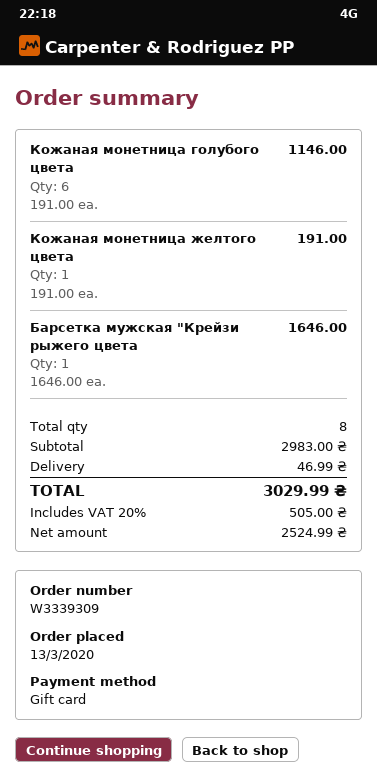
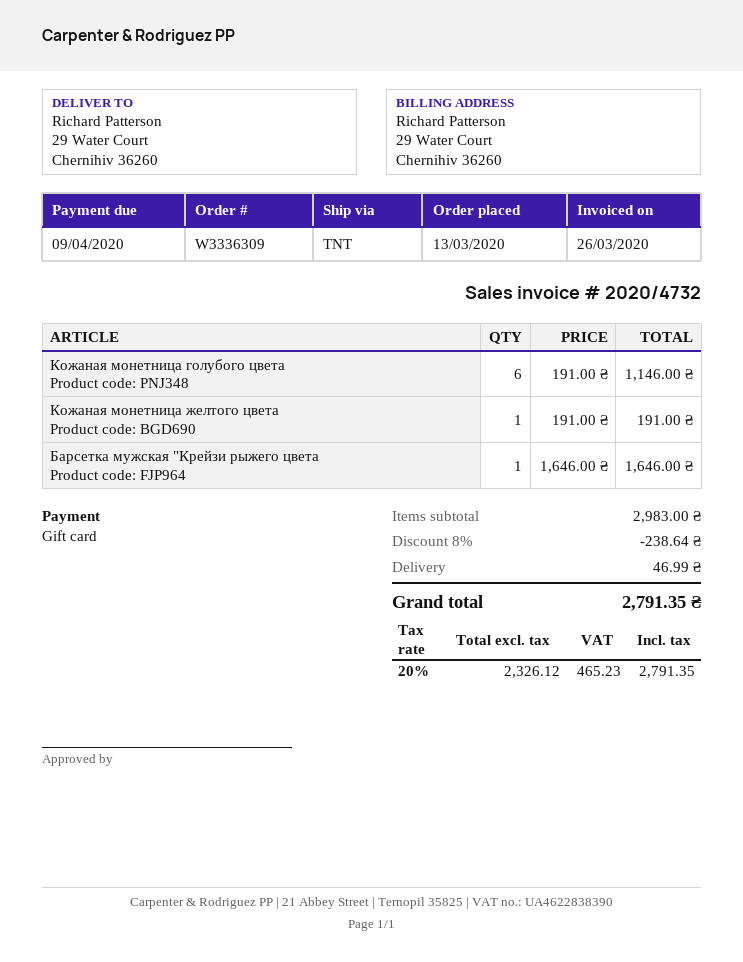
order number: W3339309 -> W3336309
discount: none -> 8% = 238.64
net: 2524.99 -> 2326.12
tax: 20% = 505.00 -> 20% = 465.23
total: 3029.99 -> 2791.35

